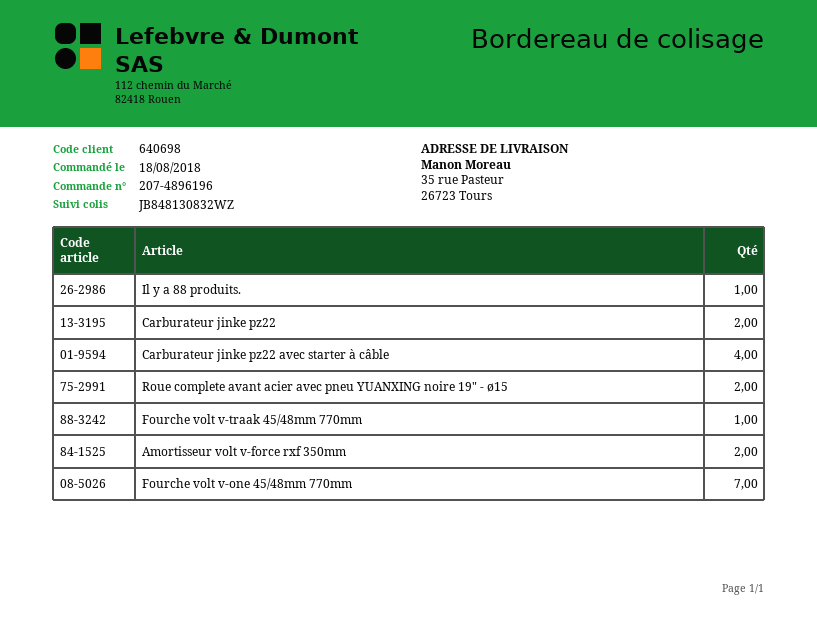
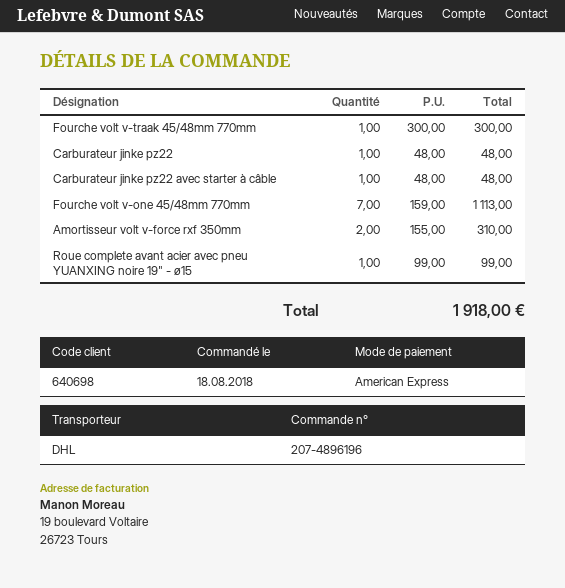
Il y a 88 produits.: 1 -> none
Carburateur jinke pz22: 2 -> 1
Carburateur jinke pz22 avec starter à câble: 4 -> 1
Roue complete avant acier avec pneu YUANXING noire 19" - ø15: 2 -> 1

